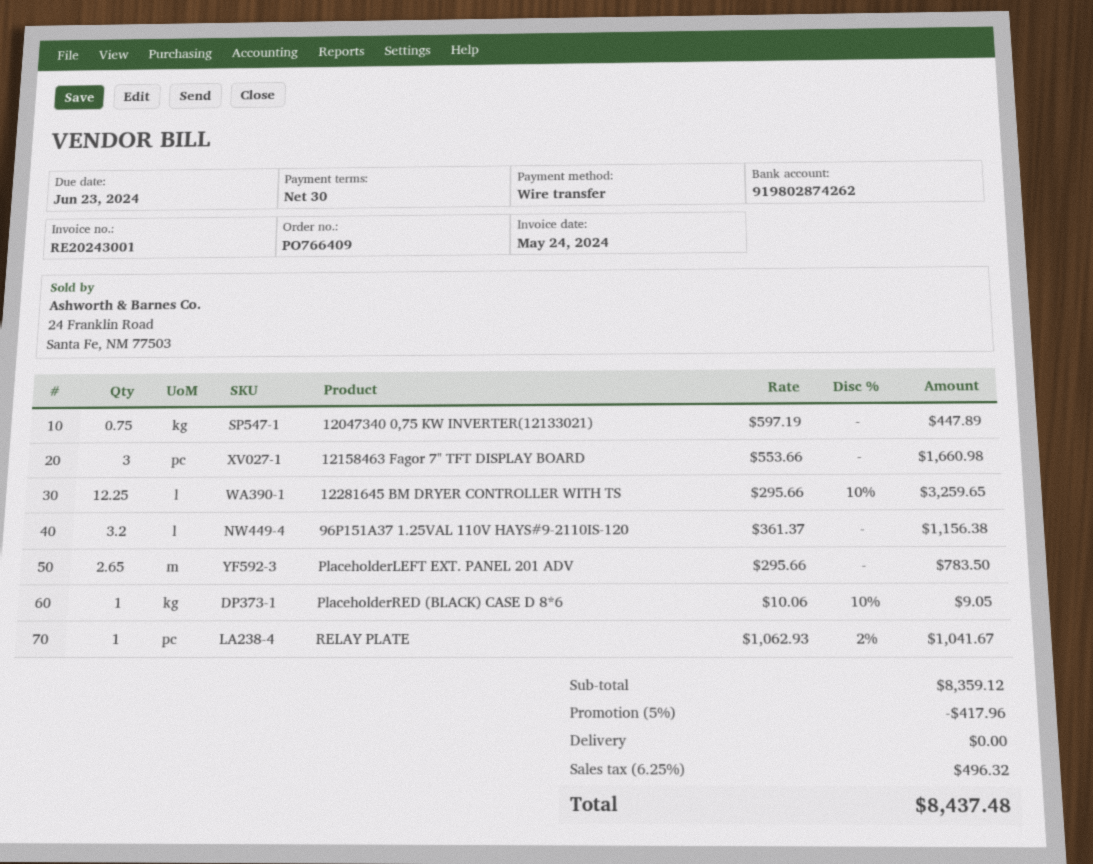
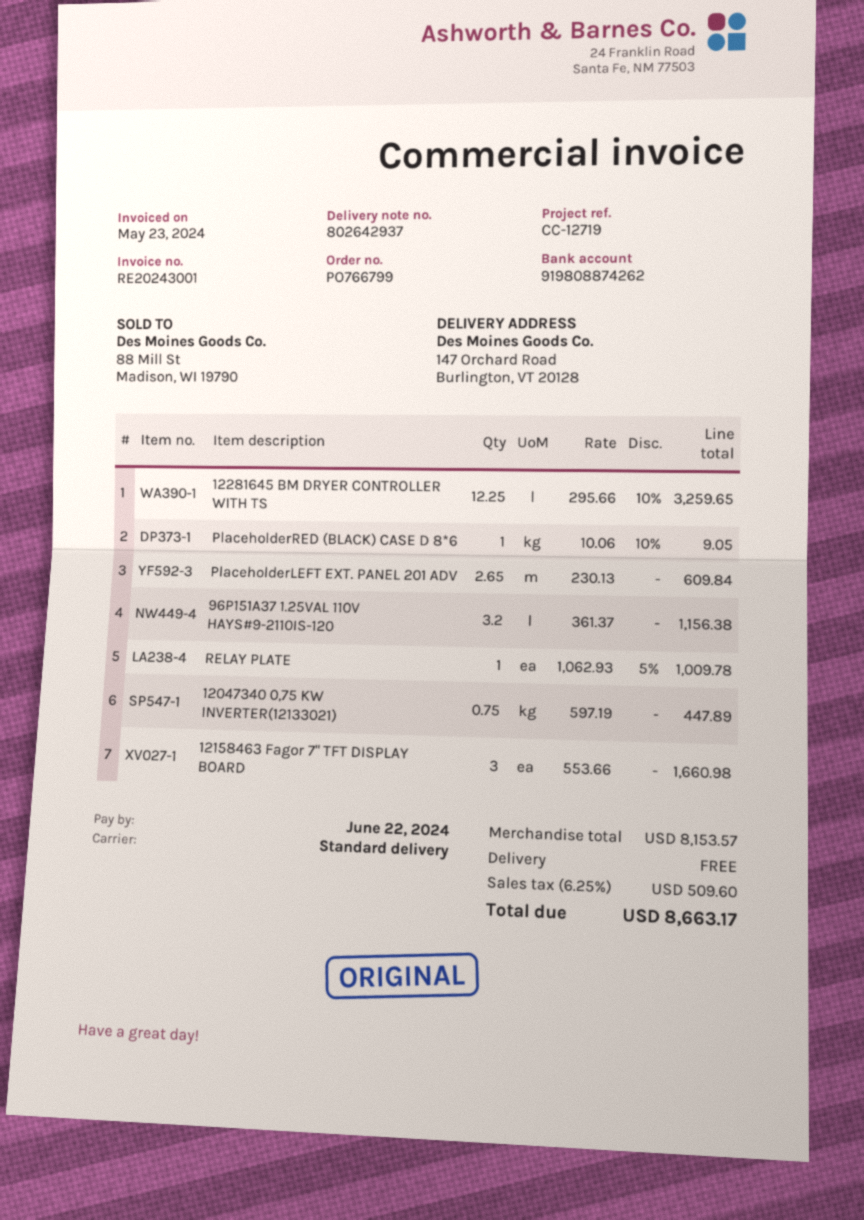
order number: PO766409 -> PO766799
invoice date: 2024-05-24 -> 2024-05-23
due date: 2024-06-23 -> 2024-06-22
bank account: 919802874262 -> 919808874262
PlaceholderLEFT EXT. PANEL 201 ADV: 2.65 x 295.66 = 783.50 -> 2.65 x 230.13 = 609.84
RELAY PLATE: 1 x 1062.93 - 2% = 1041.67 -> 1 x 1062.93 - 5% = 1009.78
subtotal: 8359.12 -> 8153.57
discount: 5% = 417.96 -> none
tax: 6.25% = 496.32 -> 6.25% = 509.60
total: 8437.48 -> 8663.17

